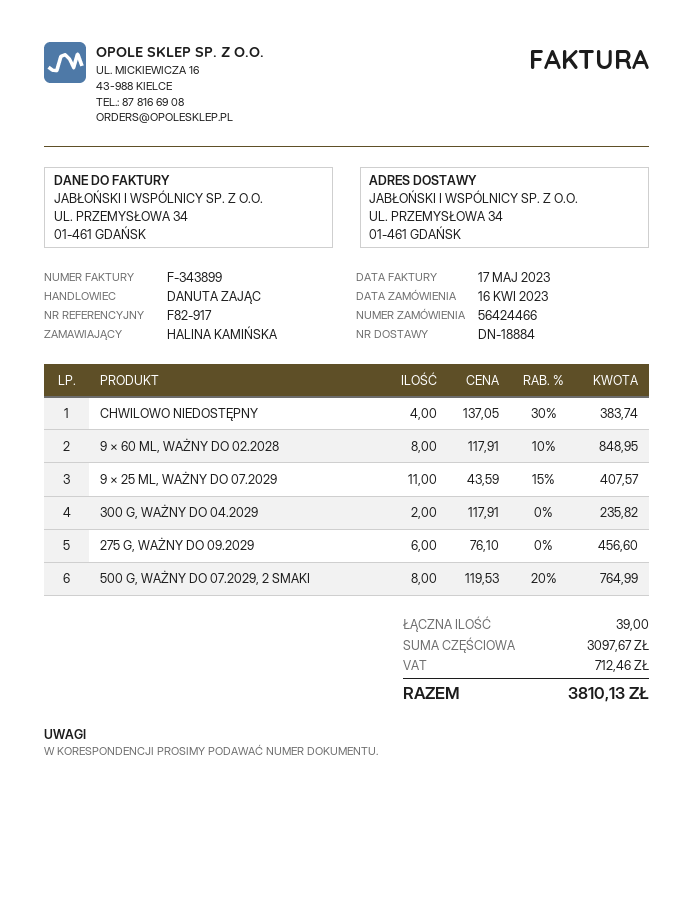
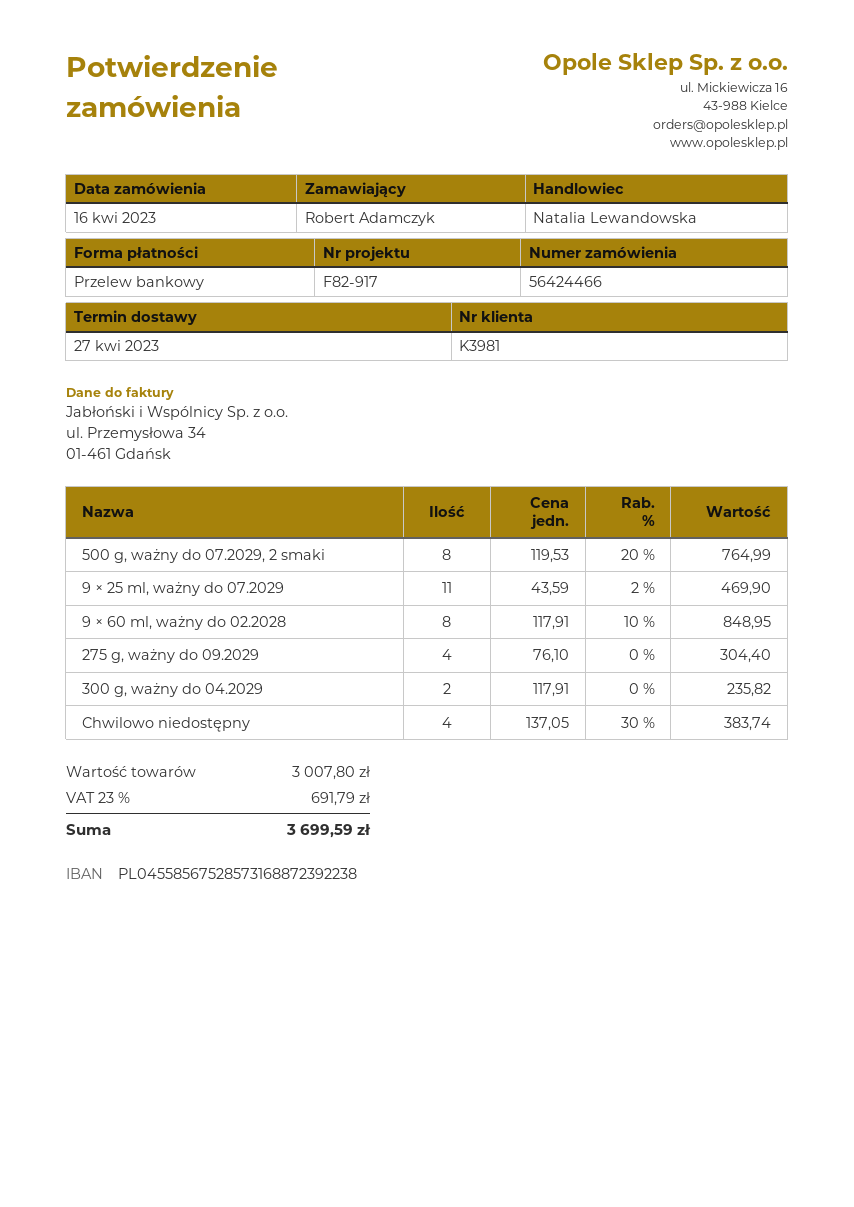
ordered by: HALINA KAMIŃSKA -> Robert Adamczyk
sales rep: DANUTA ZAJĄC -> Natalia Lewandowska
9 × 25 ML, WAŻNY DO 07.2029: 11 x 43.59 - 15% = 407.57 -> 11 x 43.59 - 2% = 469.90
275 G, WAŻNY DO 09.2029: 6 x 76.10 = 456.60 -> 4 x 76.10 = 304.40
subtotal: 3097.67 -> 3007.80
tax: 712.46 -> 691.79
total: 3810.13 -> 3699.59

